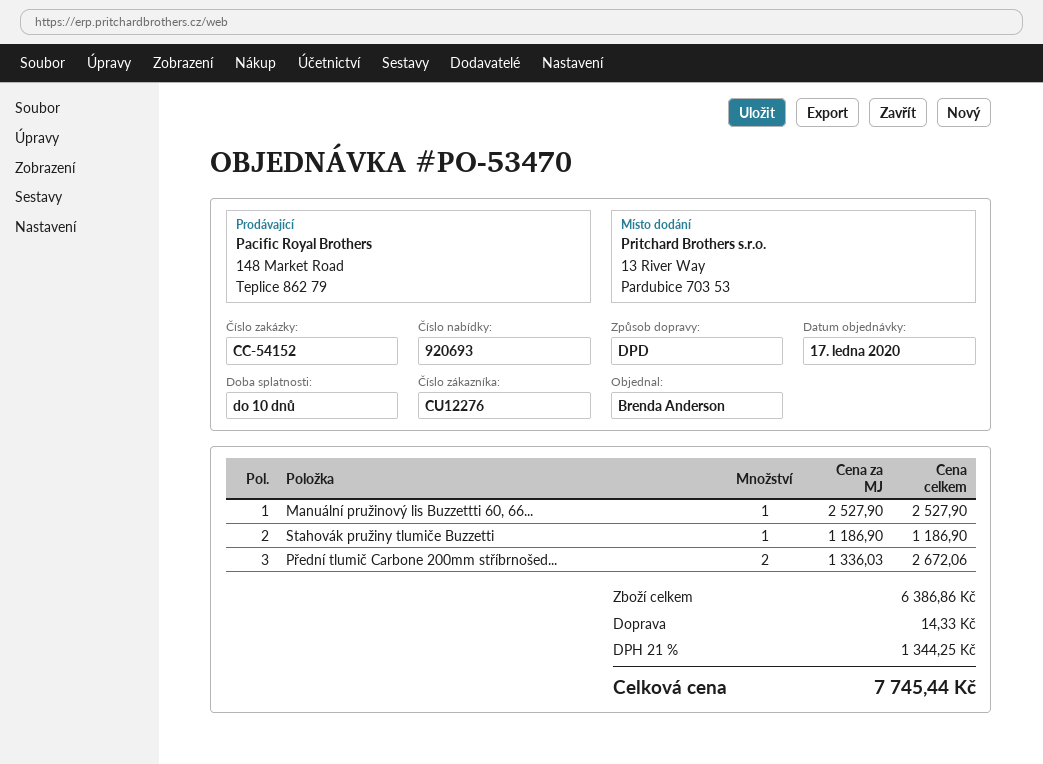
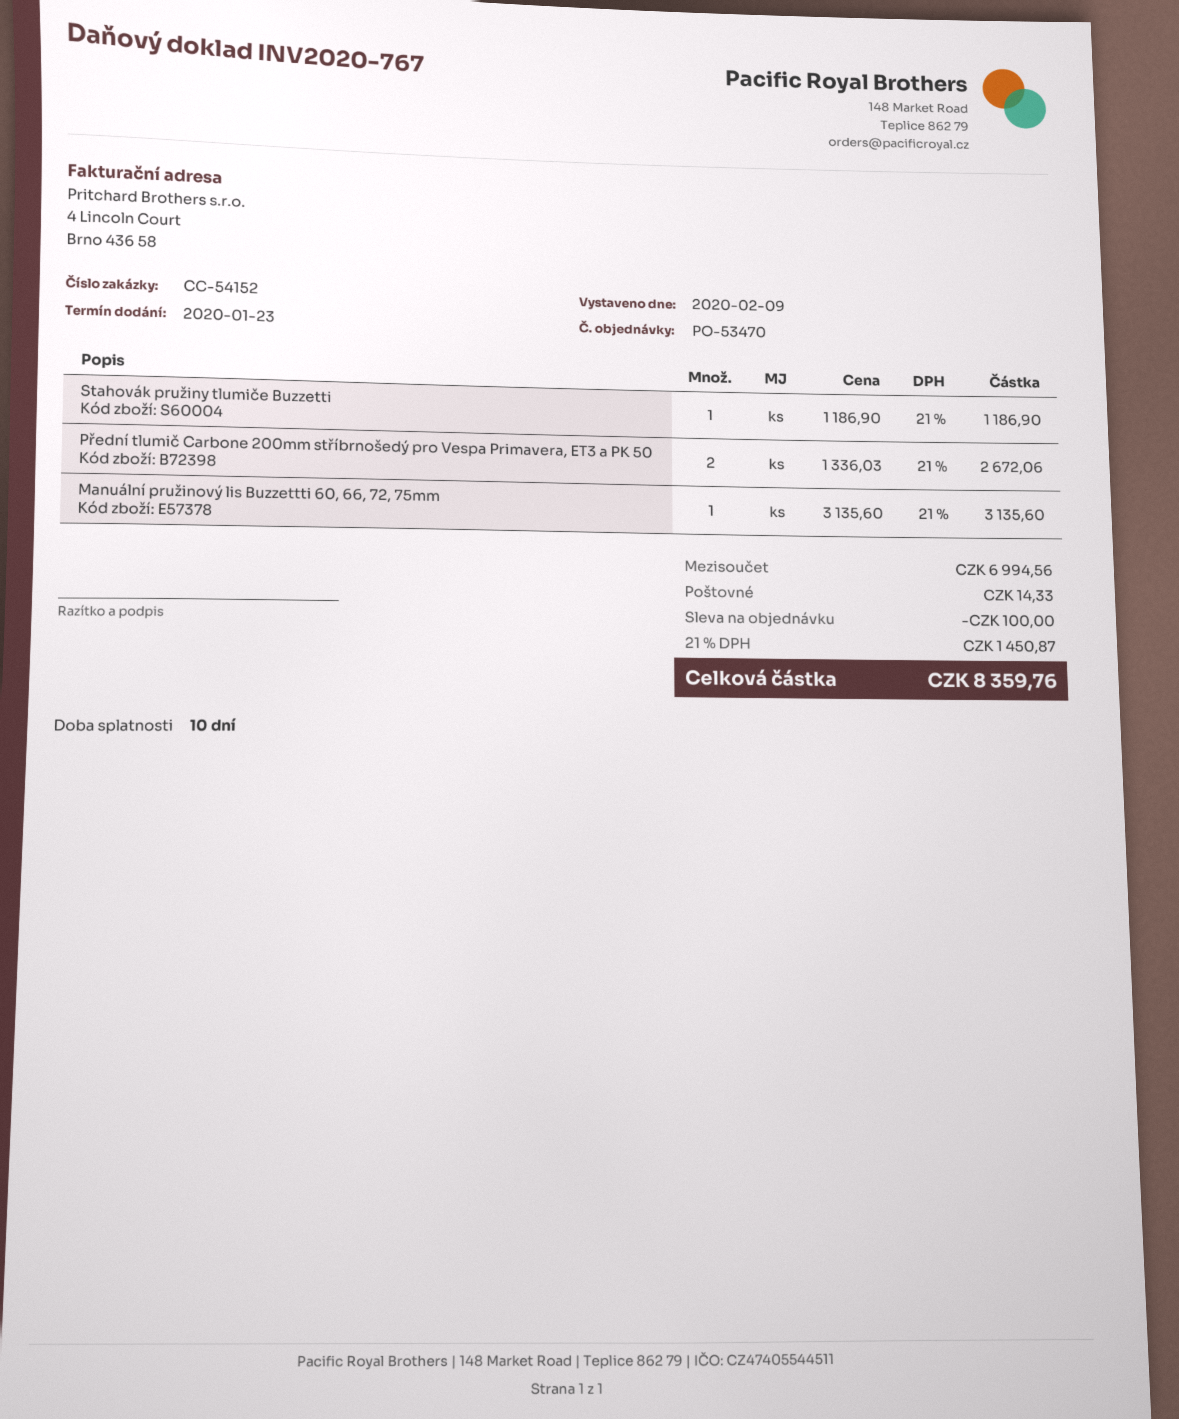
Manuální pružinový lis Buzzettti 60, 66...: 1 x 2527.90 = 2527.90 -> 1 x 3135.60 = 3135.60
subtotal: 6386.86 -> 6994.56
discount: none -> 100.00
tax: 21% = 1344.25 -> 21% = 1450.87
total: 7745.44 -> 8359.76

